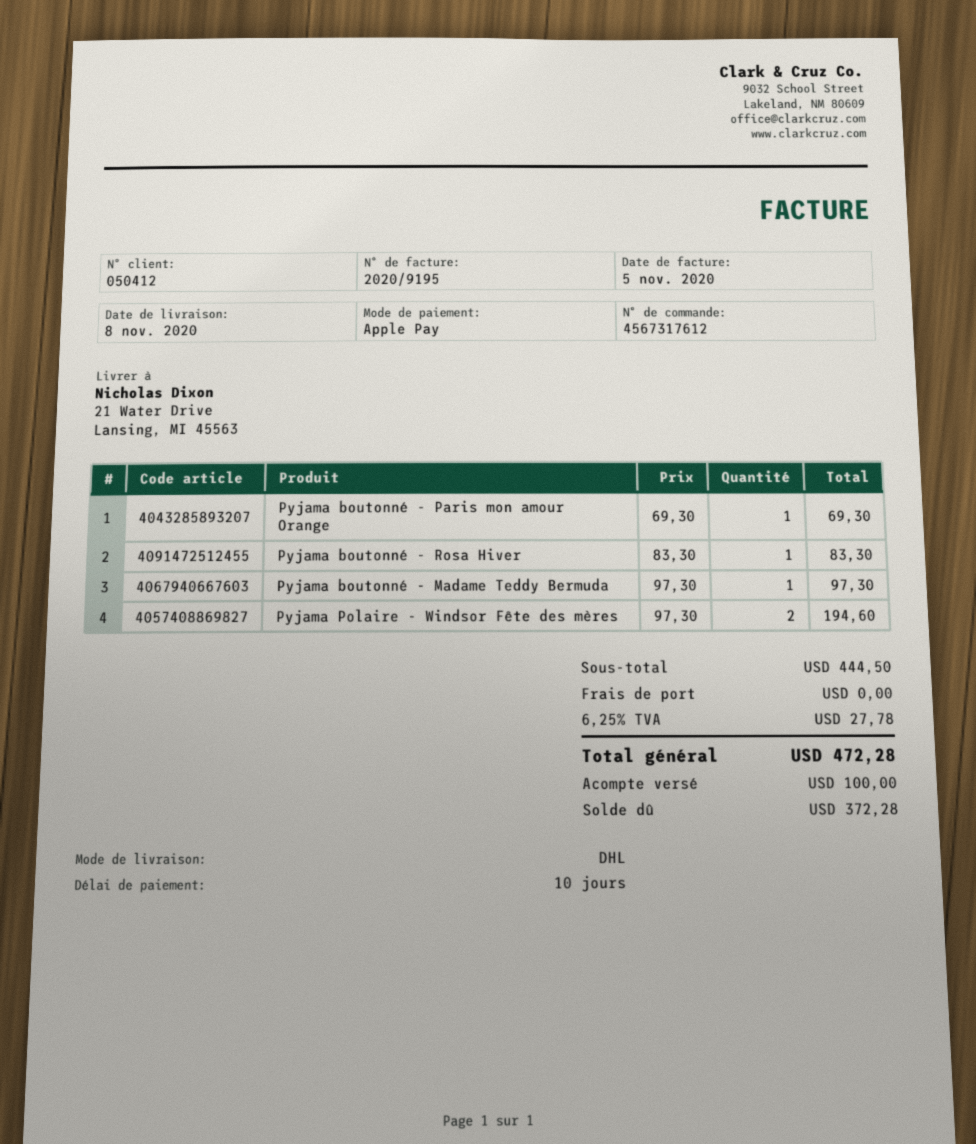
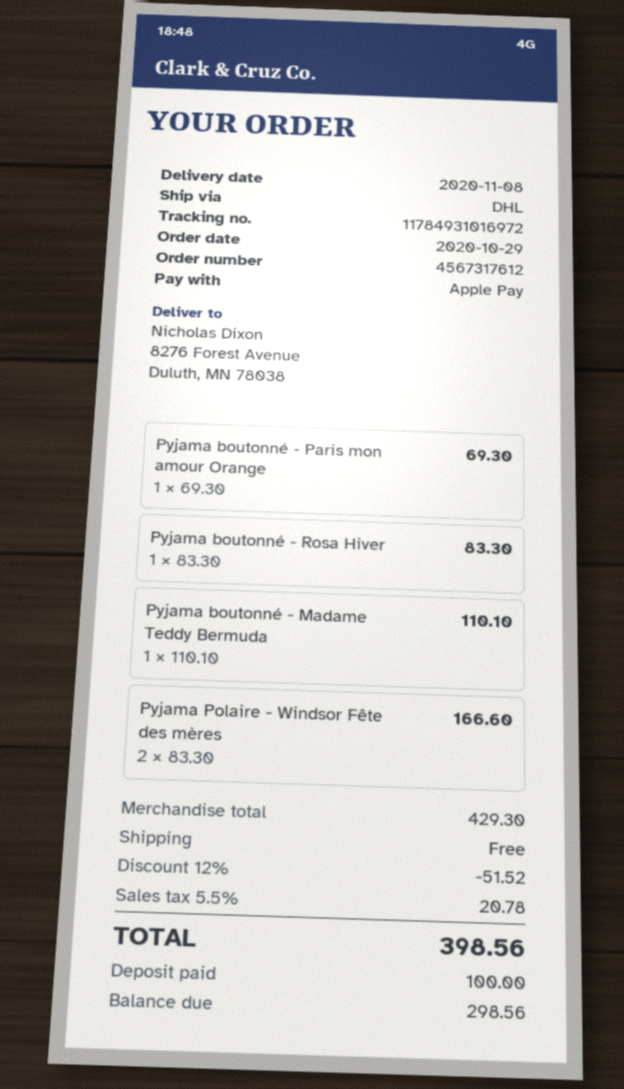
ship to: 21 Water Drive, Lansing, MI 45563 -> 8276 Forest Avenue, Duluth, MN 78038
Pyjama boutonné - Madame Teddy Bermuda: 1 x 97.30 = 97.30 -> 1 x 110.10 = 110.10
Pyjama Polaire - Windsor Fête des mères: 2 x 97.30 = 194.60 -> 2 x 83.30 = 166.60
subtotal: 444.50 -> 429.30
discount: none -> 12% = 51.52
tax: 6.25% = 27.78 -> 5.5% = 20.78
total: 472.28 -> 398.56
balance: 372.28 -> 298.56

